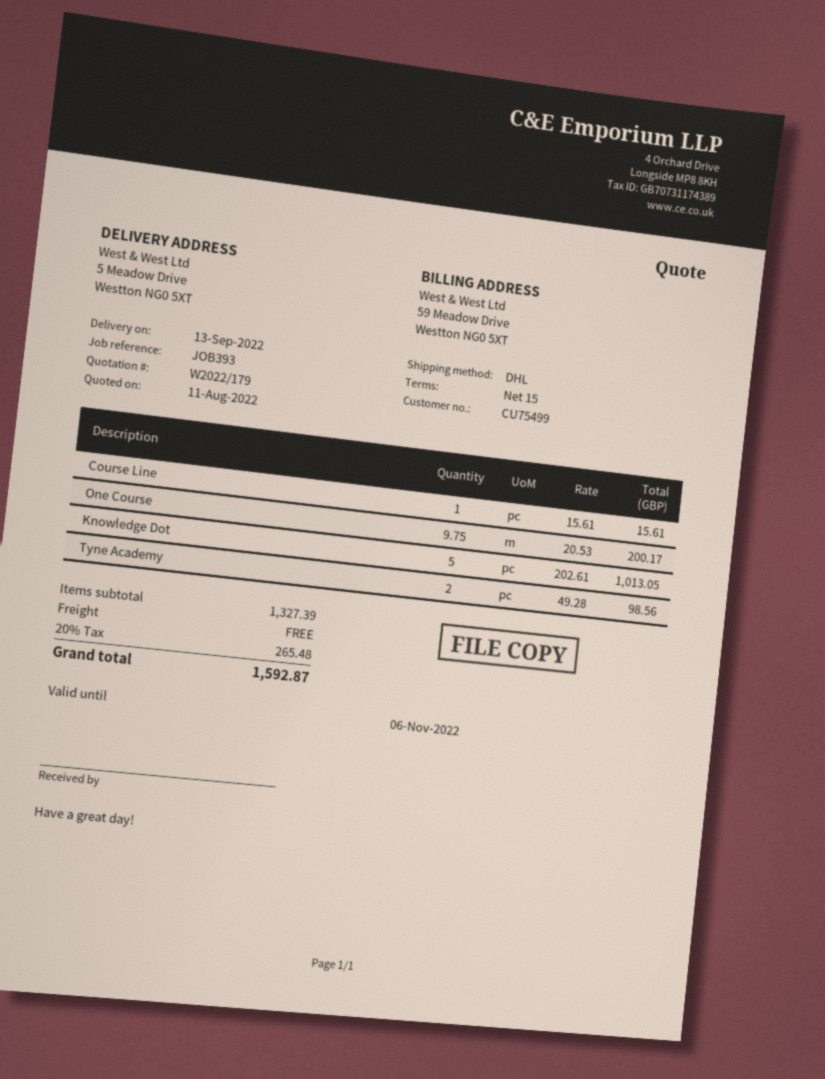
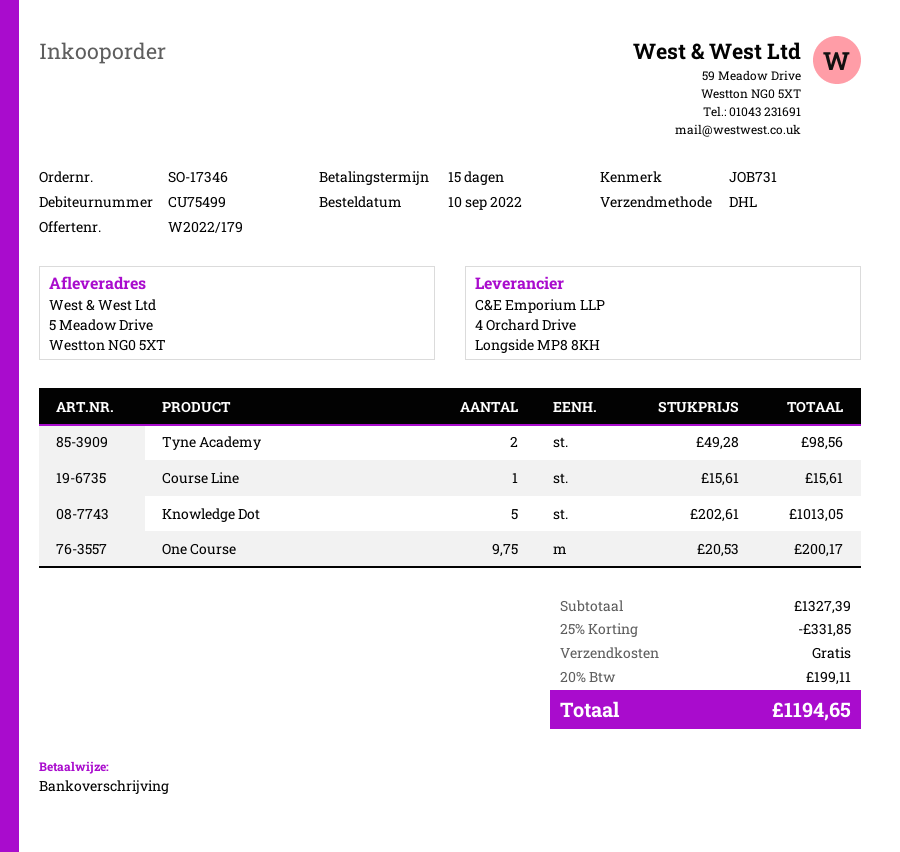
reference: JOB393 -> JOB731
discount: none -> 25% = 331.85
tax: 20% = 265.48 -> 20% = 199.11
total: 1592.87 -> 1194.65

